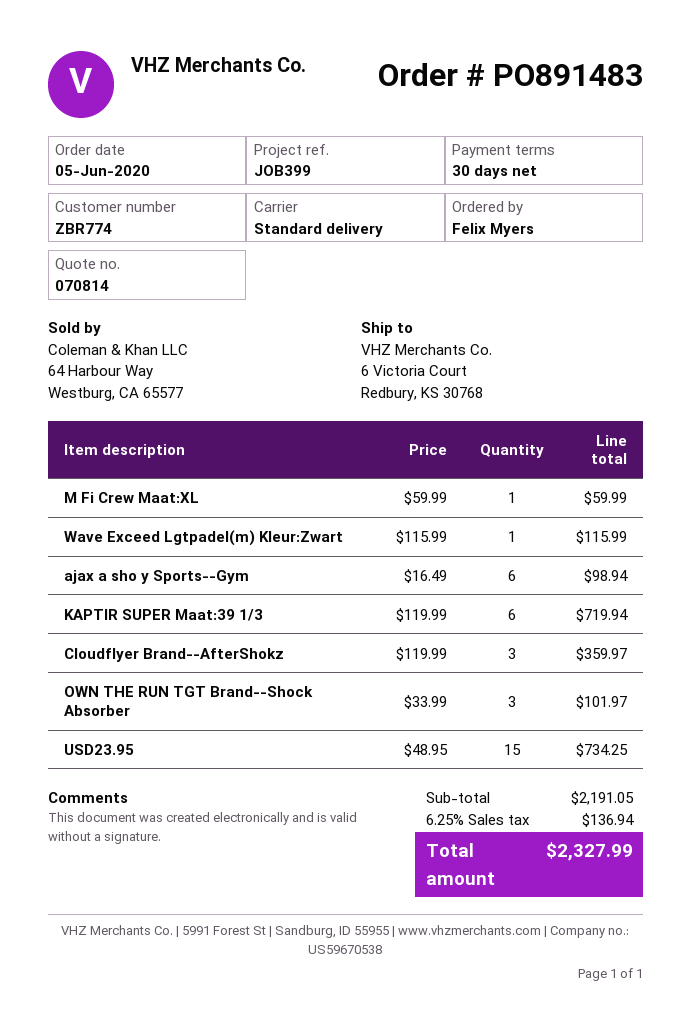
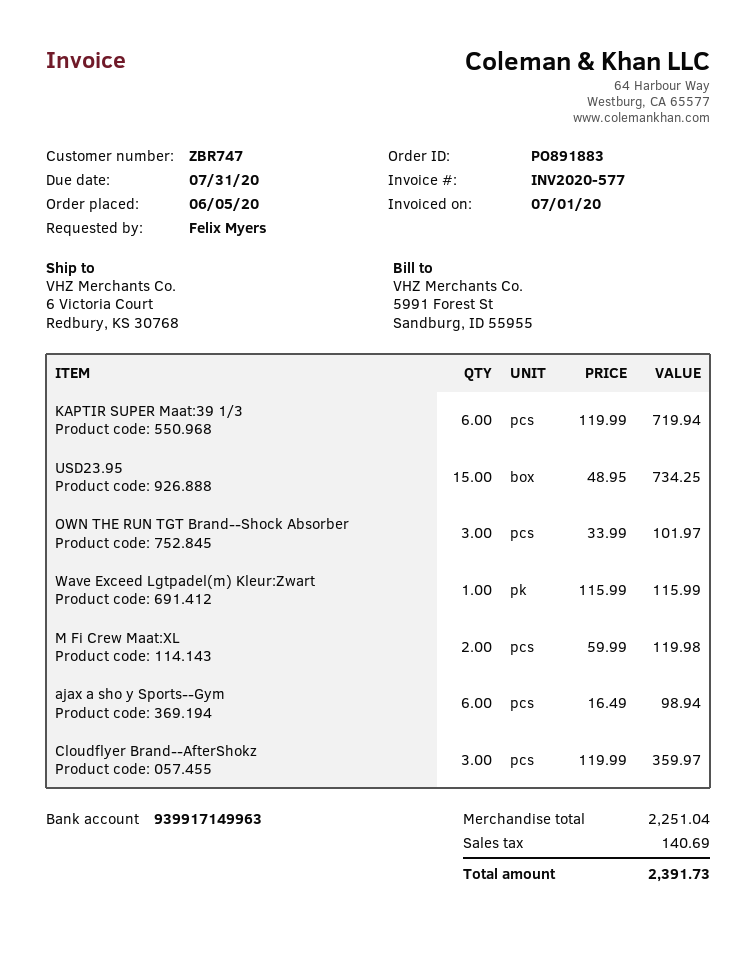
order number: PO891483 -> PO891883
customer number: ZBR774 -> ZBR747
M Fi Crew Maat:XL: 1 x 59.99 = 59.99 -> 2 x 59.99 = 119.98
subtotal: 2191.05 -> 2251.04
tax: 136.94 -> 140.69
total: 2327.99 -> 2391.73

